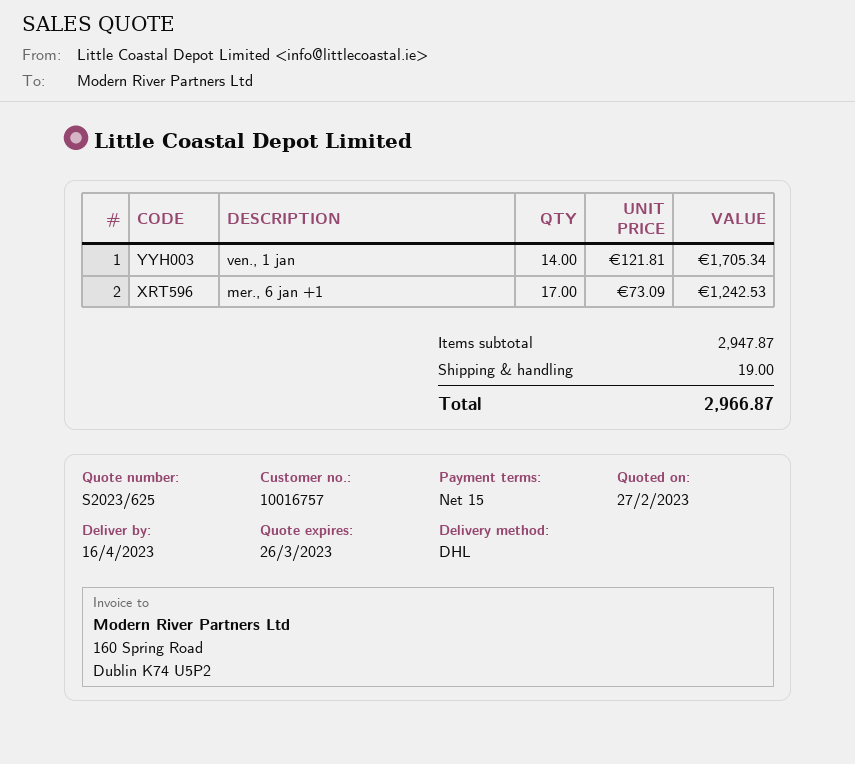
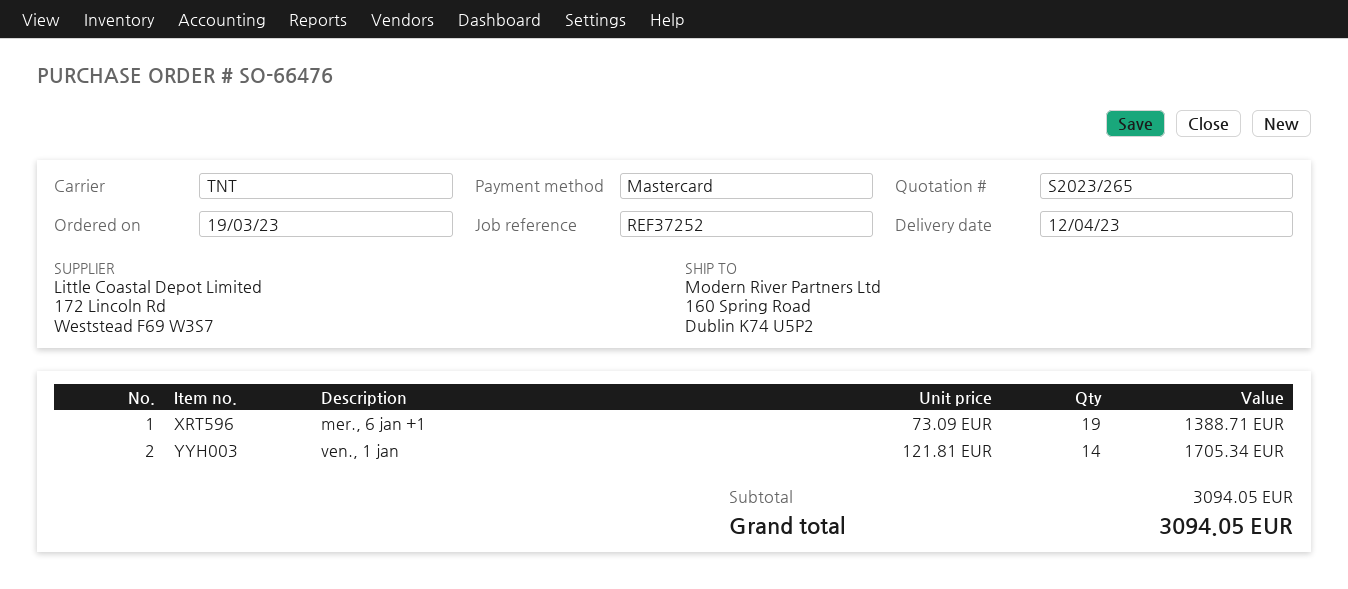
quote number: S2023/625 -> S2023/265
delivery date: 2023-04-16 -> 2023-04-12
shipping method: DHL -> TNT
mer., 6 jan +1: 17 x 73.09 = 1242.53 -> 19 x 73.09 = 1388.71
subtotal: 2947.87 -> 3094.05
shipping: 19.00 -> none
total: 2966.87 -> 3094.05

